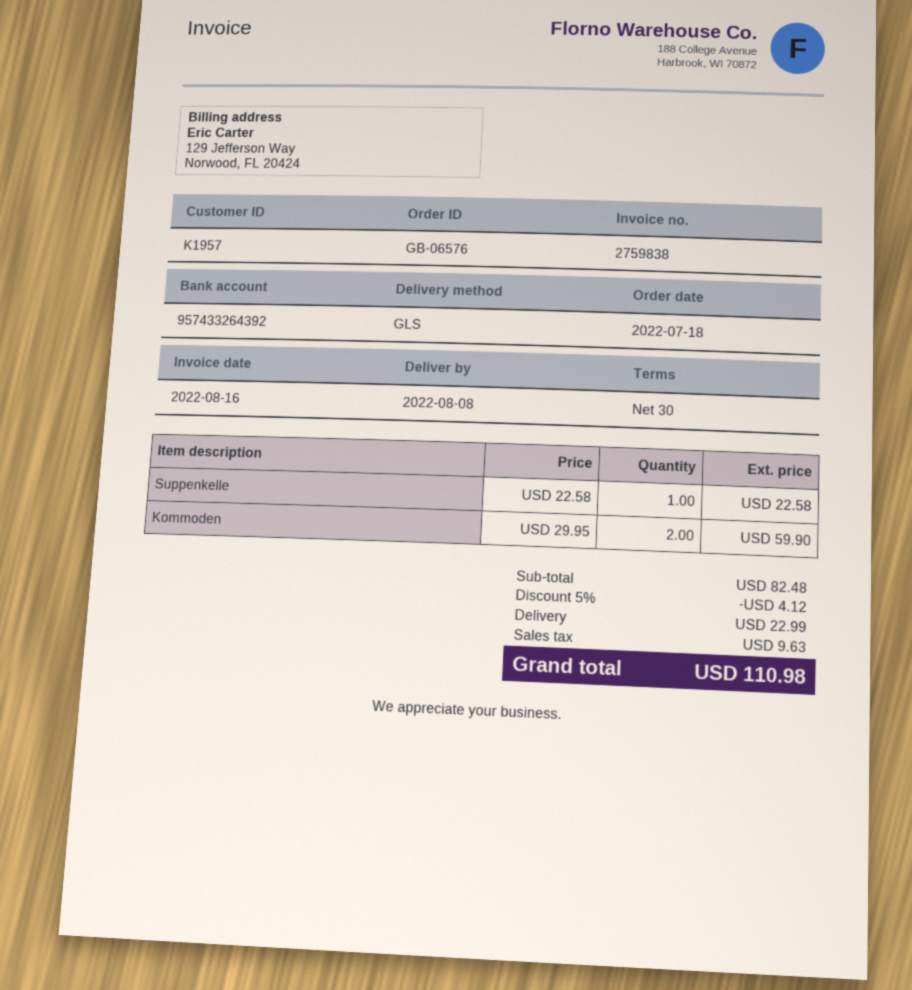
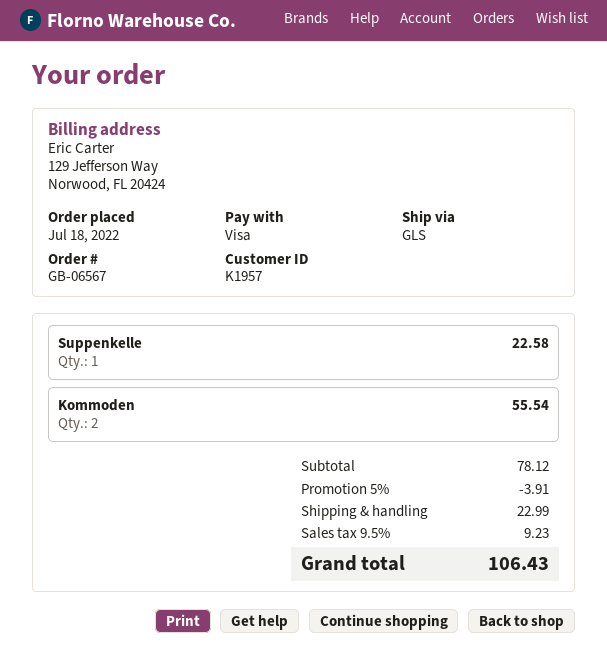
order number: GB-06576 -> GB-06567
Kommoden: 2 for 59.90 -> 2 for 55.54
subtotal: 82.48 -> 78.12
discount: 5% = 4.12 -> 5% = 3.91
tax: 9.63 -> 9.23
total: 110.98 -> 106.43

